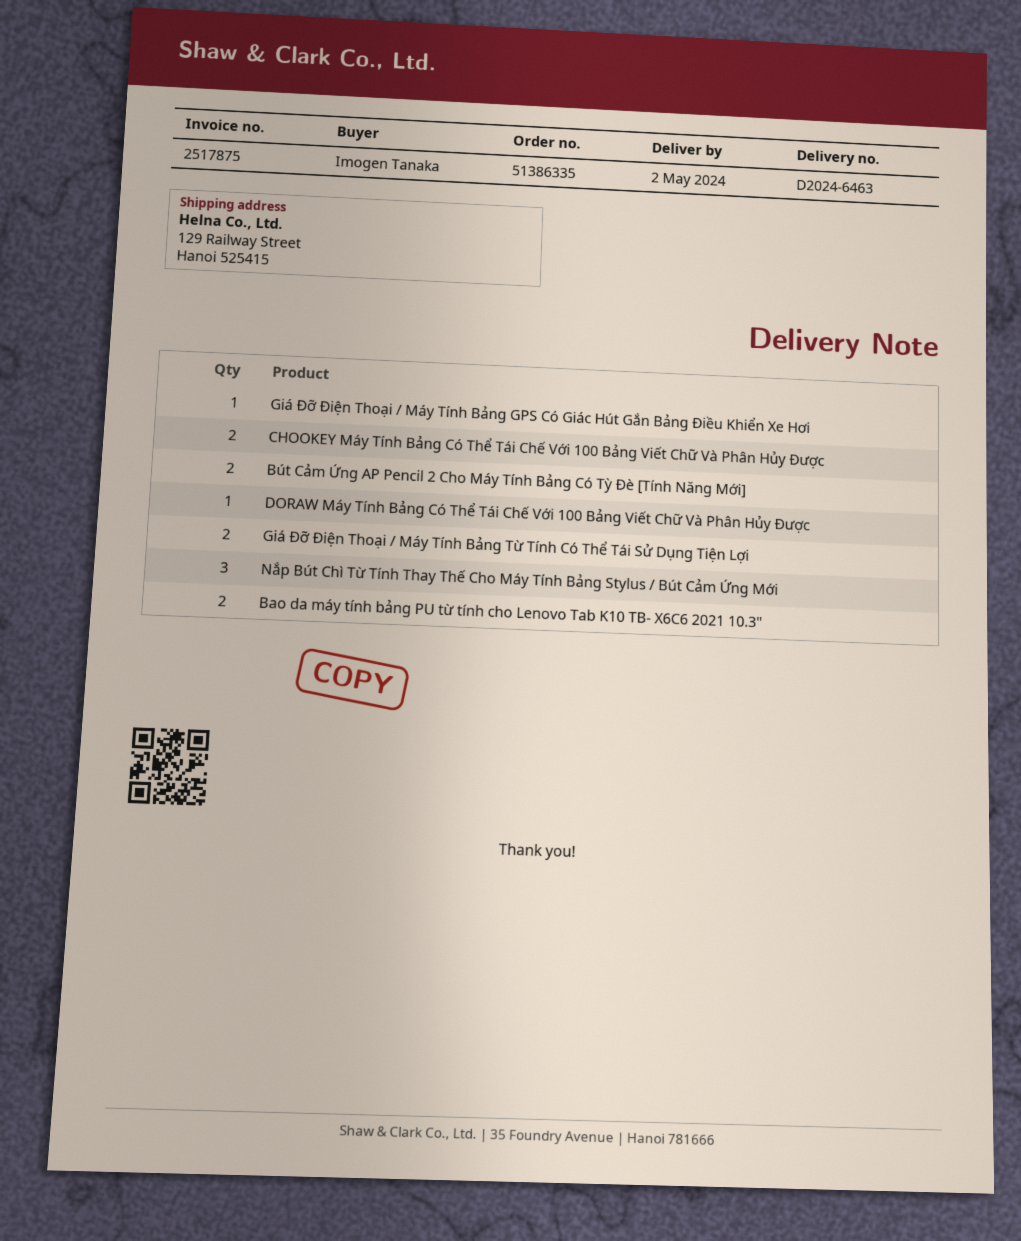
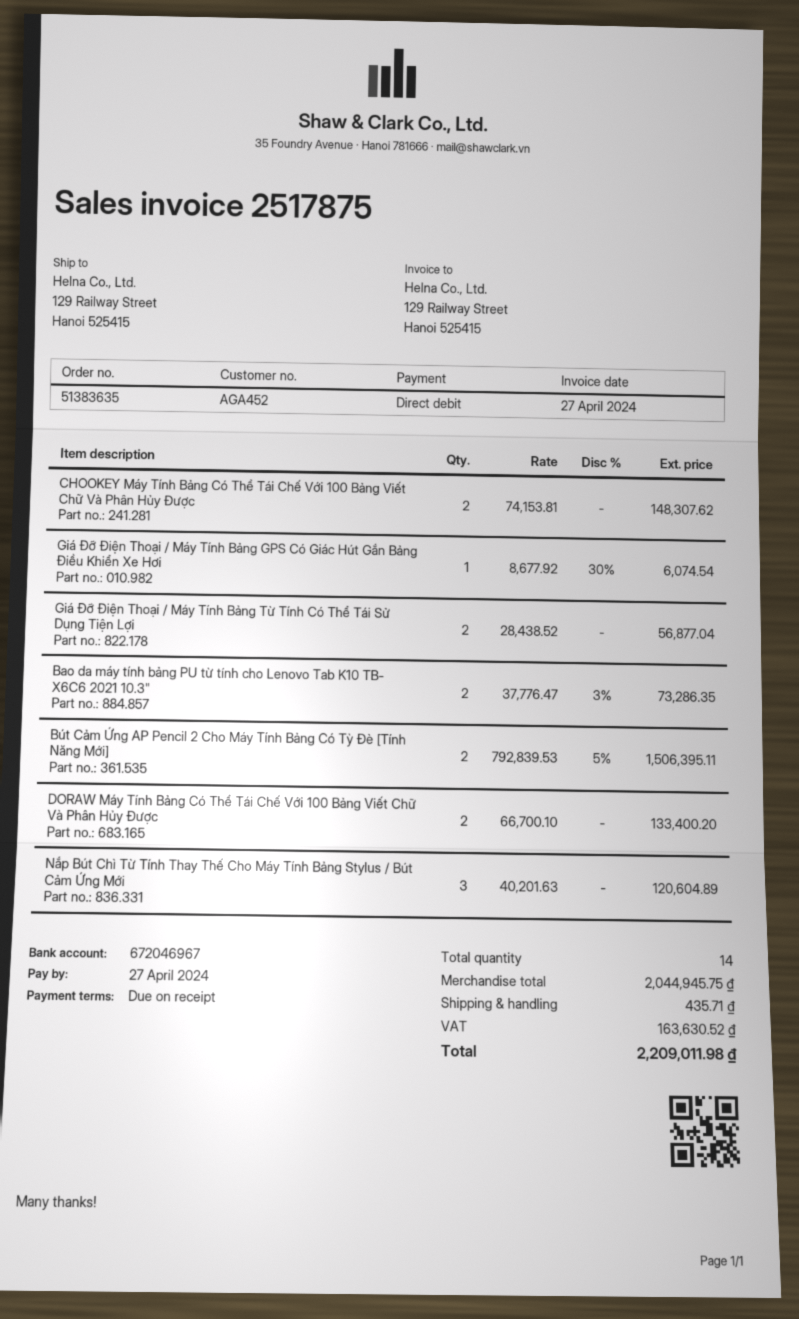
order number: 51386335 -> 51383635
DORAW Máy Tính Bảng Có Thể Tái Chế Với 100 Bảng Viết Chữ Và Phân Hủy Được: 1 -> 2

